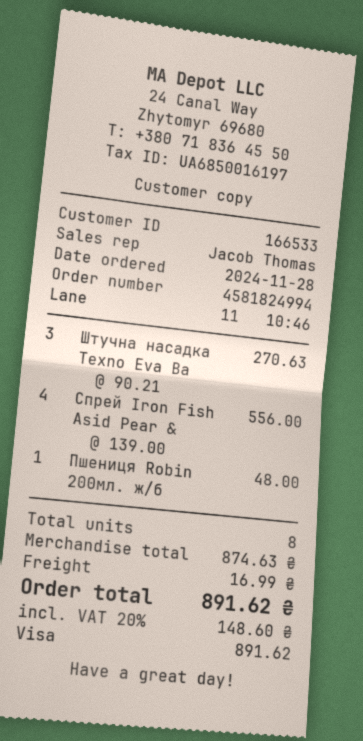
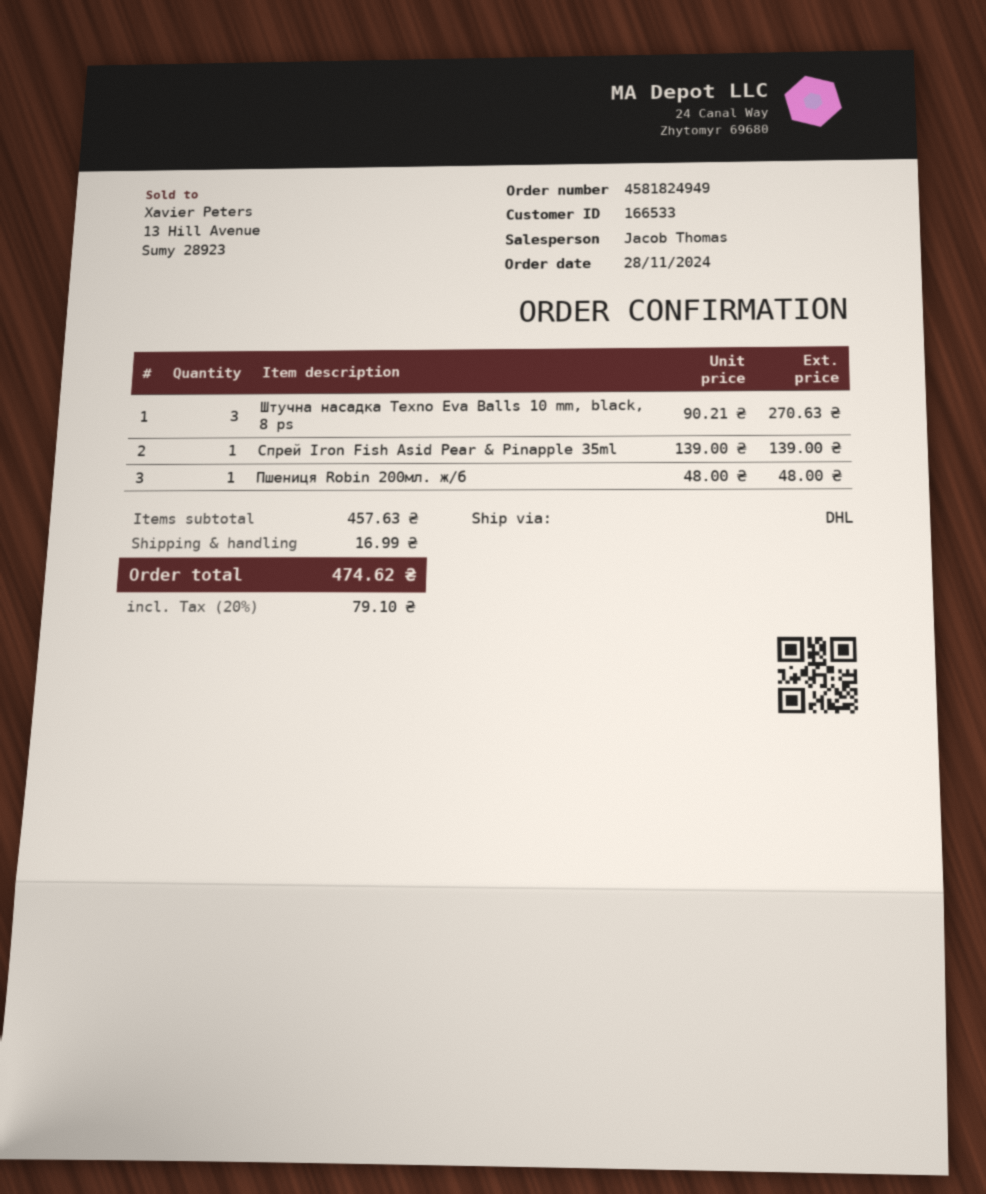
order number: 4581824994 -> 4581824949
Спрей Iron Fish Asid Pear &: 4 x 139.00 = 556.00 -> 1 x 139.00 = 139.00
subtotal: 874.63 -> 457.63
tax: 20% = 148.60 -> 20% = 79.10
total: 891.62 -> 474.62

